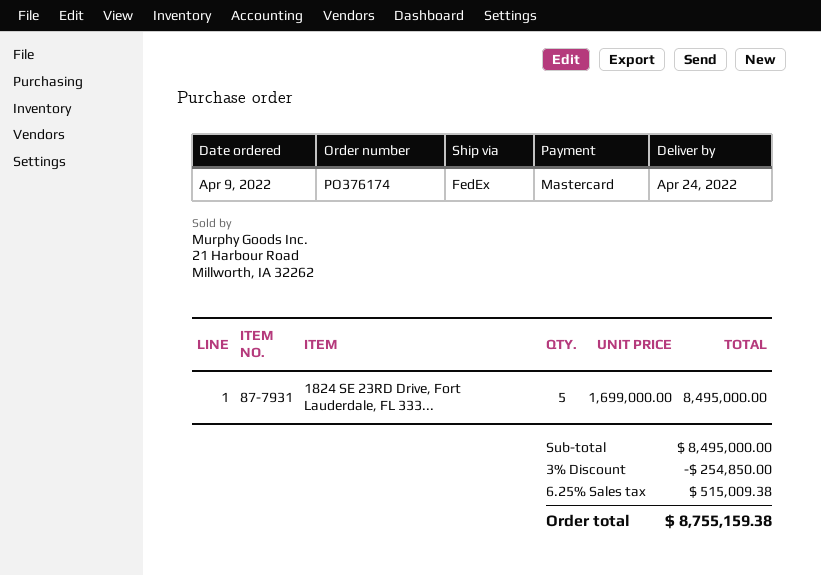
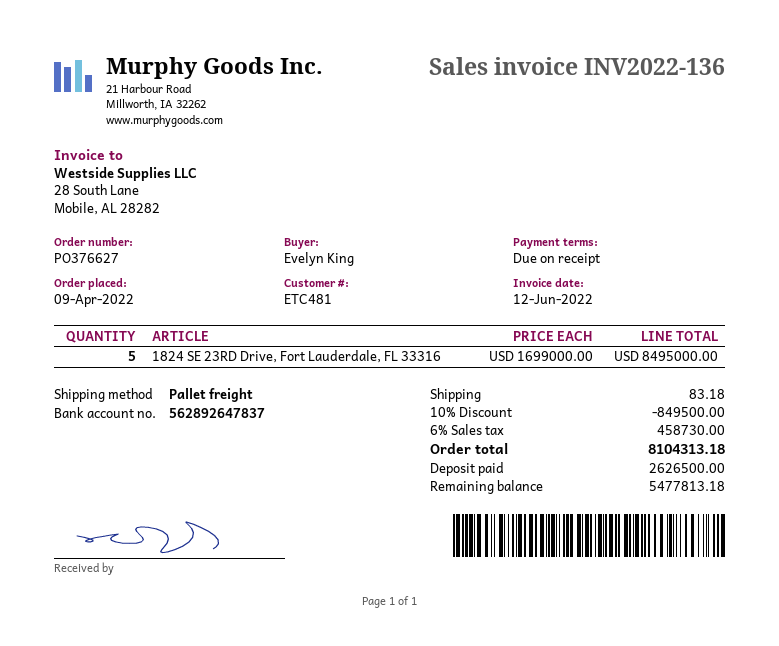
order number: PO376174 -> PO376627
shipping method: FedEx -> pallet freight
discount: 3% = 254850.00 -> 10% = 849500.00
shipping: none -> 83.18
tax: 6.25% = 515009.38 -> 6% = 458730.00
total: 8755159.38 -> 8104313.18

